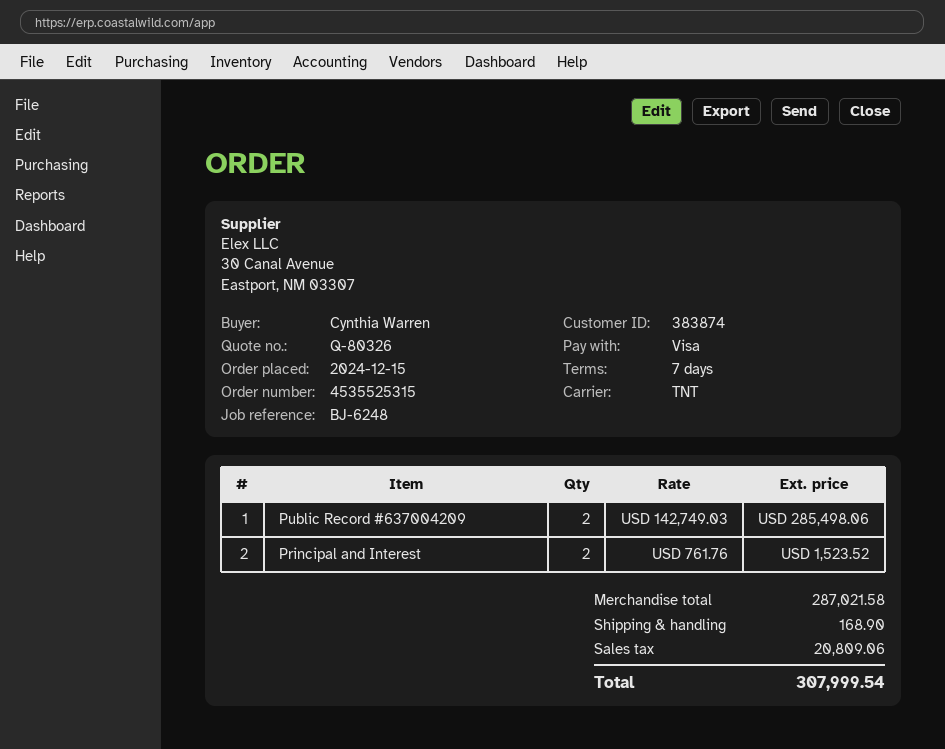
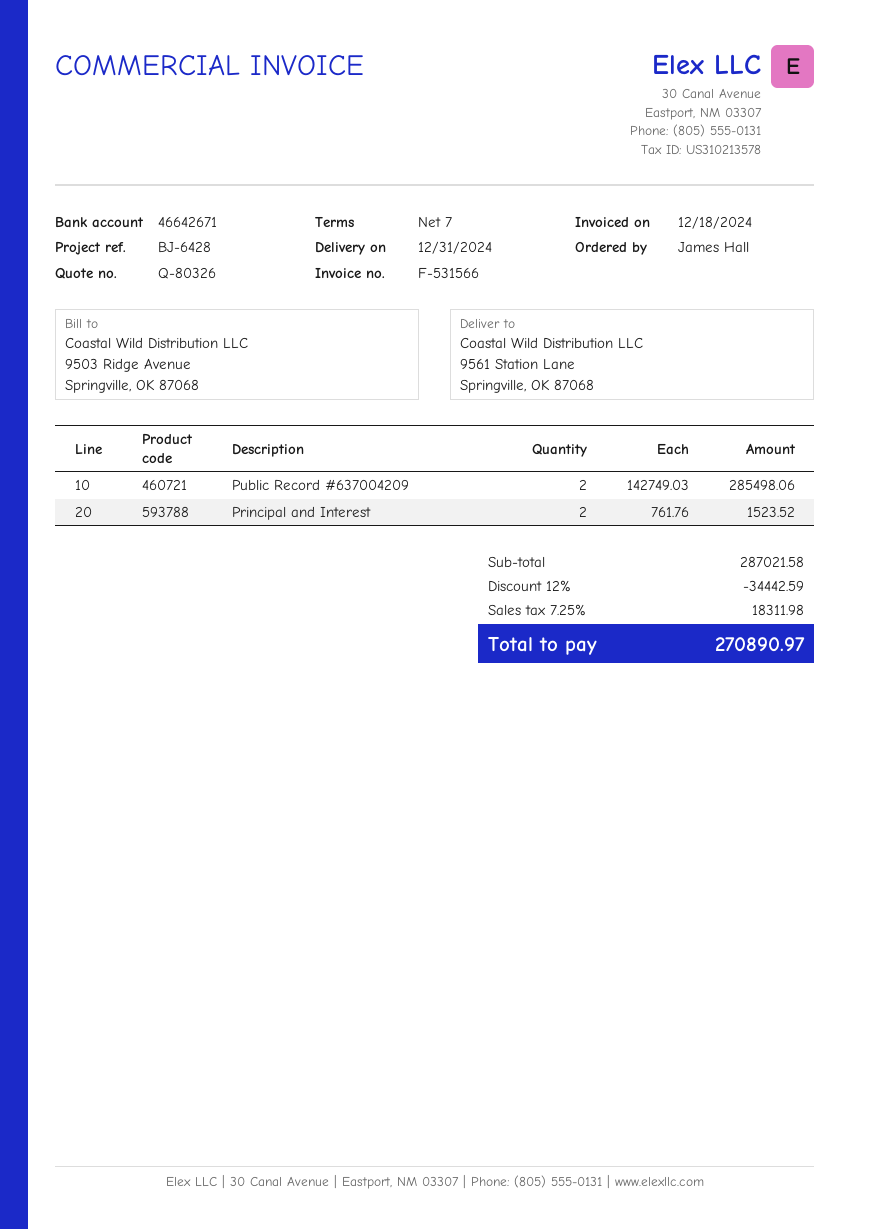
reference: BJ-6248 -> BJ-6428
ordered by: Cynthia Warren -> James Hall
discount: none -> 12% = 34442.59
shipping: 168.90 -> none
tax: 20809.06 -> 18311.98
total: 307999.54 -> 270890.97

